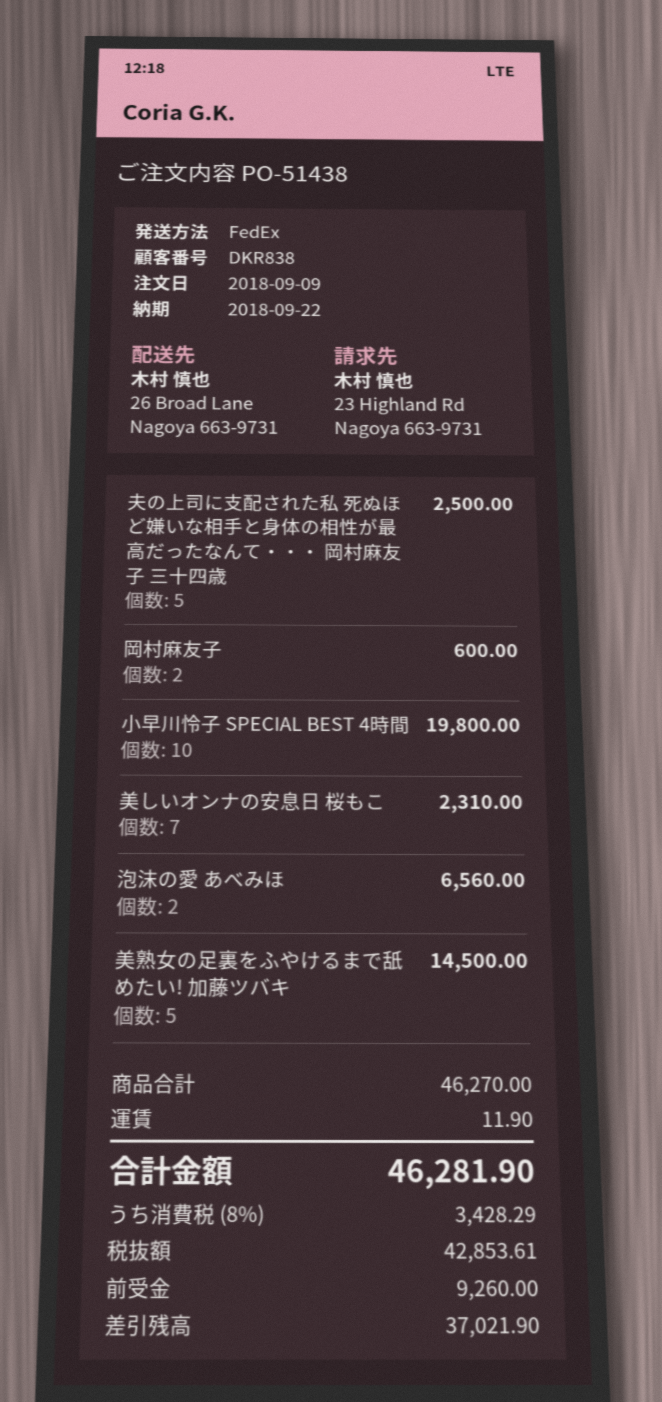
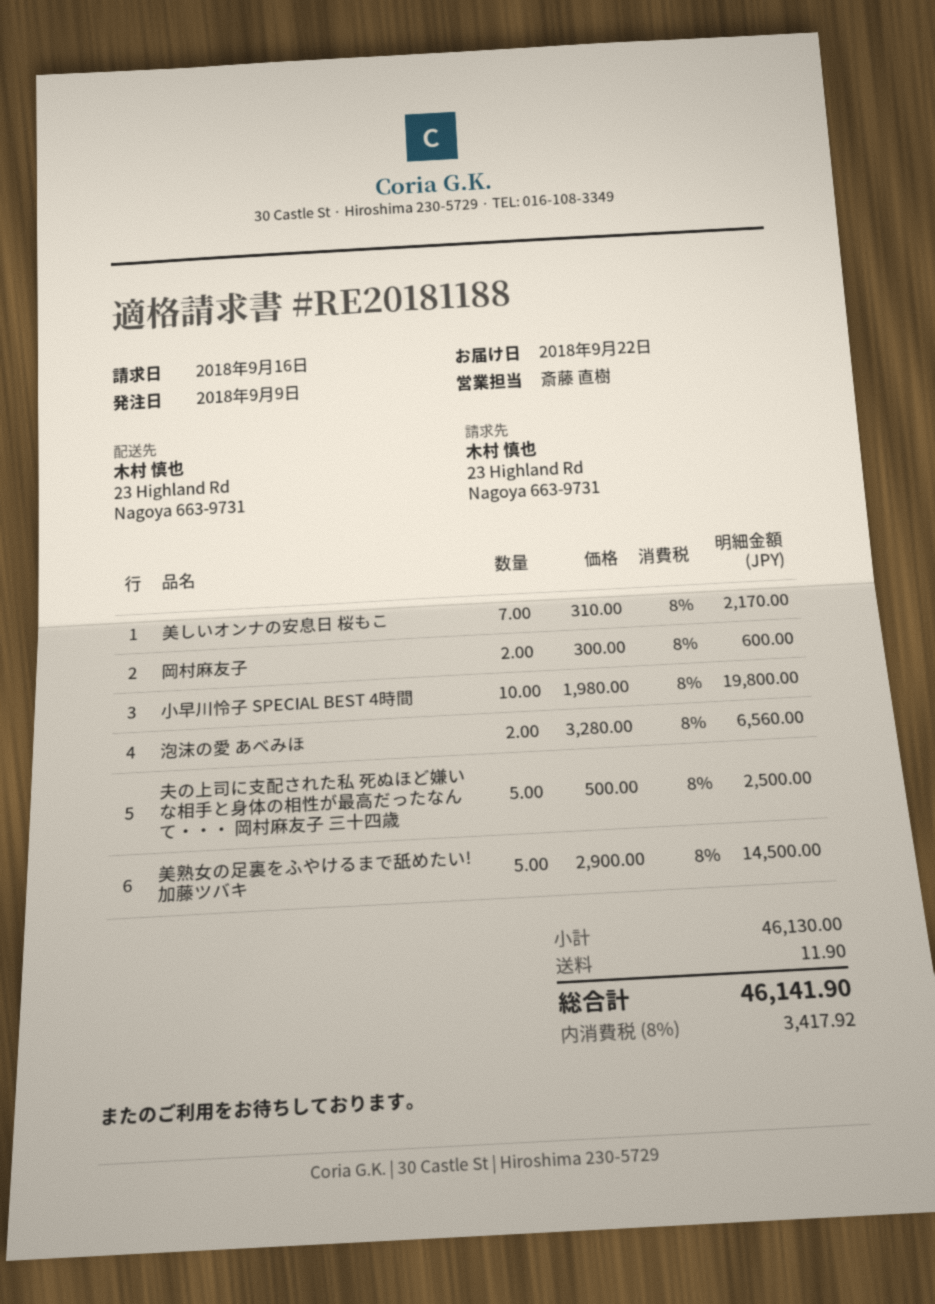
ship to: 26 Broad Lane, Nagoya 663-9731 -> 23 Highland Rd, Nagoya 663-9731
美しいオンナの安息日 桜もこ: 7 for 2310.00 -> 7 for 2170.00
subtotal: 46270.00 -> 46130.00
tax: 8% = 3428.29 -> 8% = 3417.92
total: 46281.90 -> 46141.90

